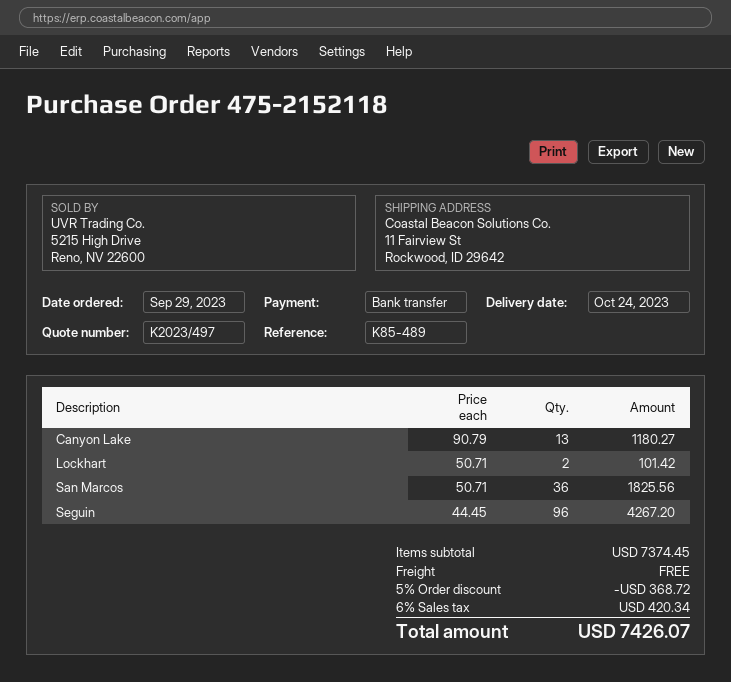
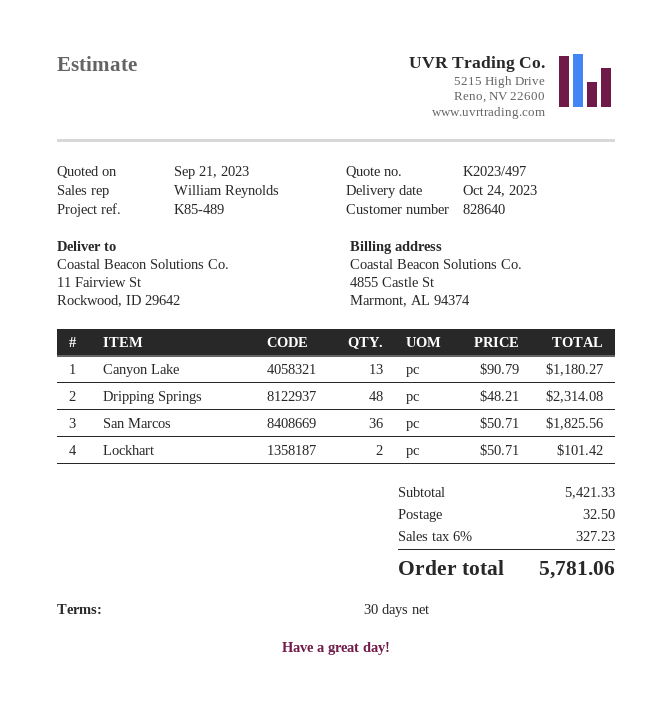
Seguin: 96 x 44.45 = 4267.20 -> none
Dripping Springs: none -> 48 x 48.21 = 2314.08
subtotal: 7374.45 -> 5421.33
discount: 5% = 368.72 -> none
shipping: 0.00 -> 32.50
tax: 6% = 420.34 -> 6% = 327.23
total: 7426.07 -> 5781.06

